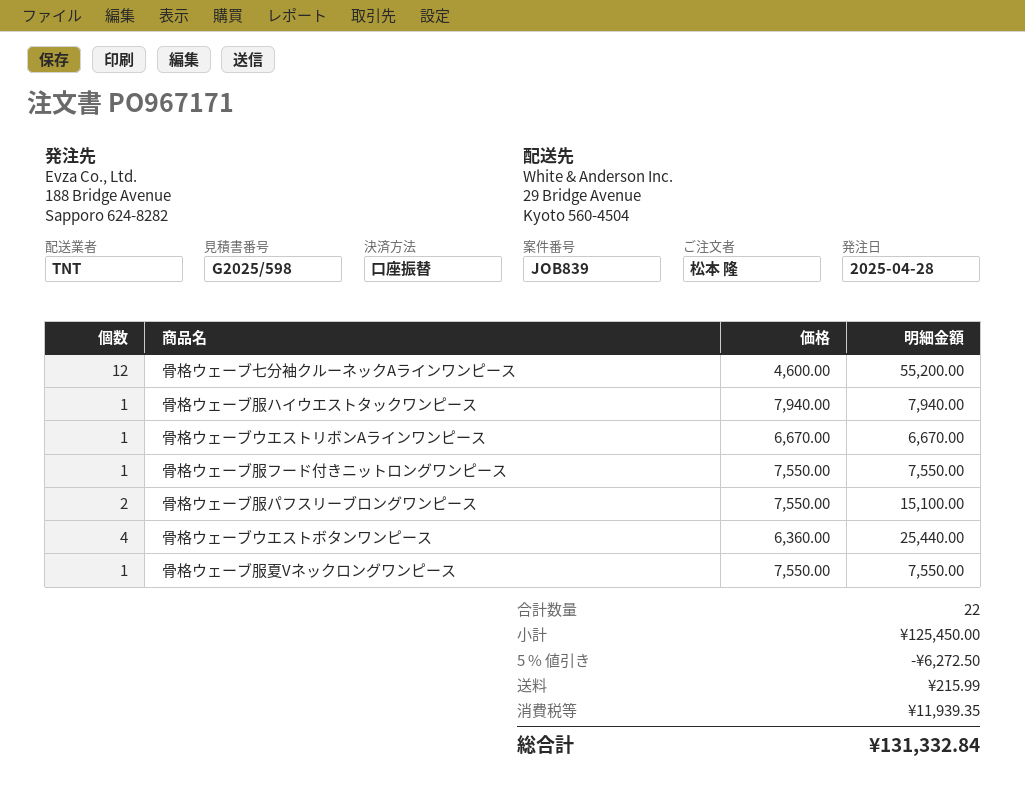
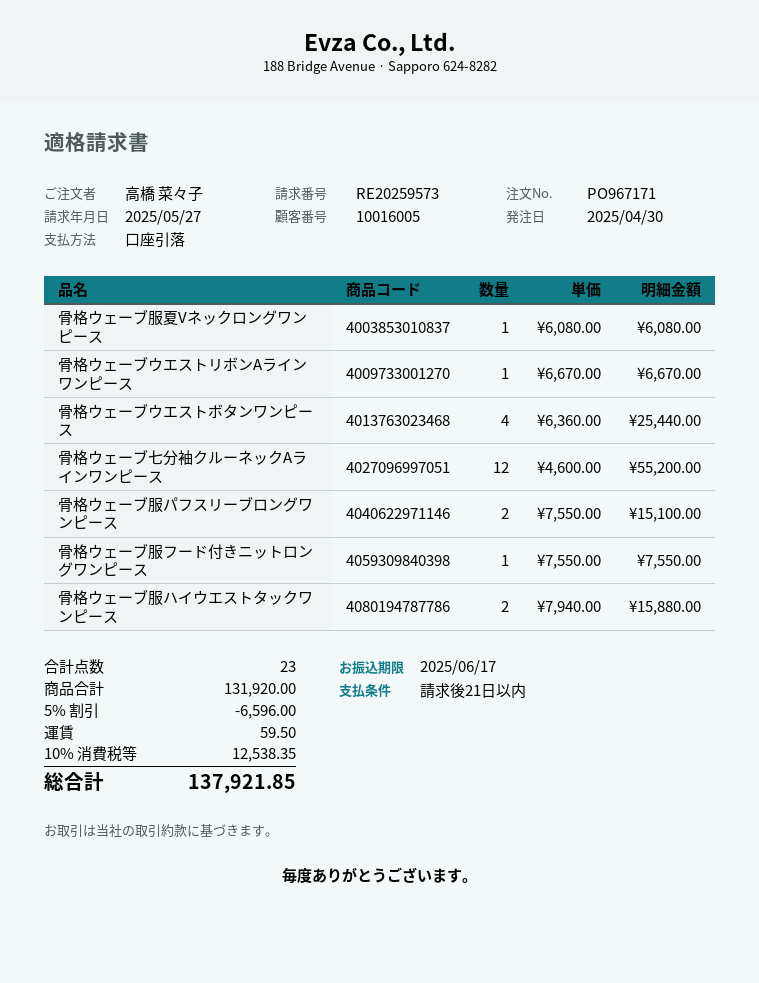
order date: 2025-04-28 -> 2025-04-30
ordered by: 松本 隆 -> 高橋 菜々子
骨格ウェーブ服ハイウエストタックワンピース: 1 x 7940.00 = 7940.00 -> 2 x 7940.00 = 15880.00
骨格ウェーブ服夏Vネックロングワンピース: 1 x 7550.00 = 7550.00 -> 1 x 6080.00 = 6080.00
total quantity: 22 -> 23
subtotal: 125450.00 -> 131920.00
discount: 5% = 6272.50 -> 5% = 6596.00
shipping: 215.99 -> 59.50
tax: 11939.35 -> 12538.35
total: 131332.84 -> 137921.85

